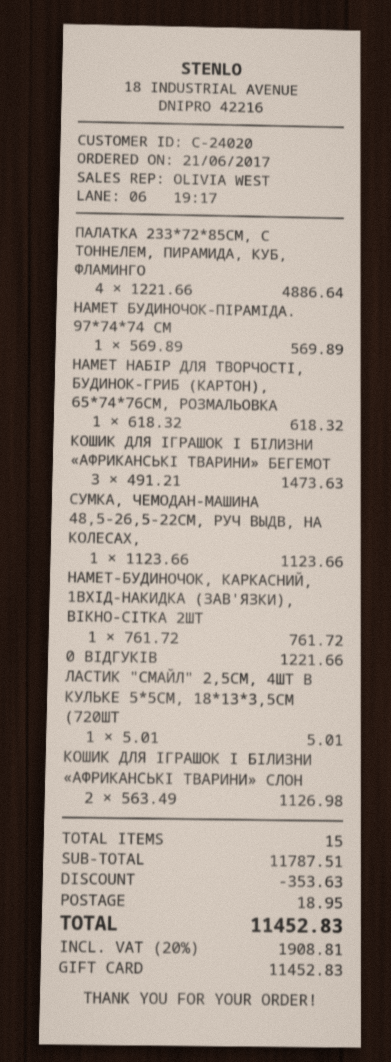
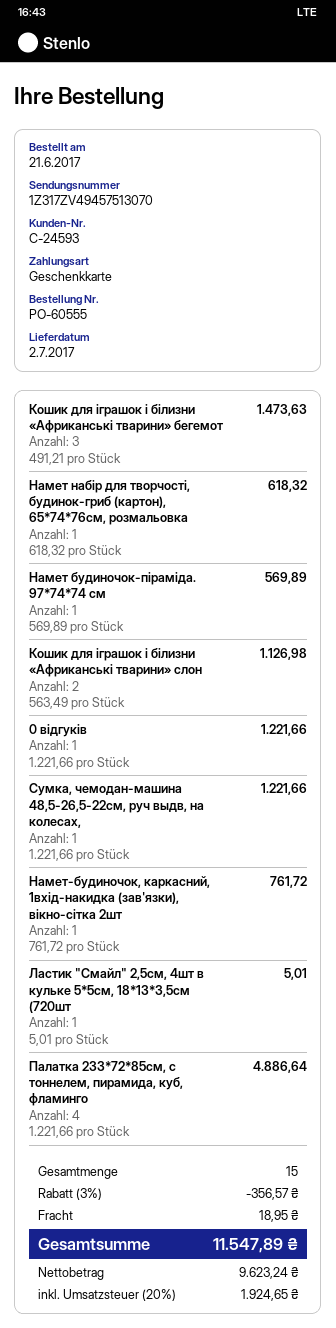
customer number: C-24020 -> C-24593
СУМКА, ЧЕМОДАН-МАШИНА 48,5-26,5-22СМ, РУЧ ВЫДВ, НА КОЛЕСАХ,: 1 x 1123.66 = 1123.66 -> 1 x 1221.66 = 1221.66
discount: 353.63 -> 356.57
tax: 20% = 1908.81 -> 20% = 1924.65
total: 11452.83 -> 11547.89

